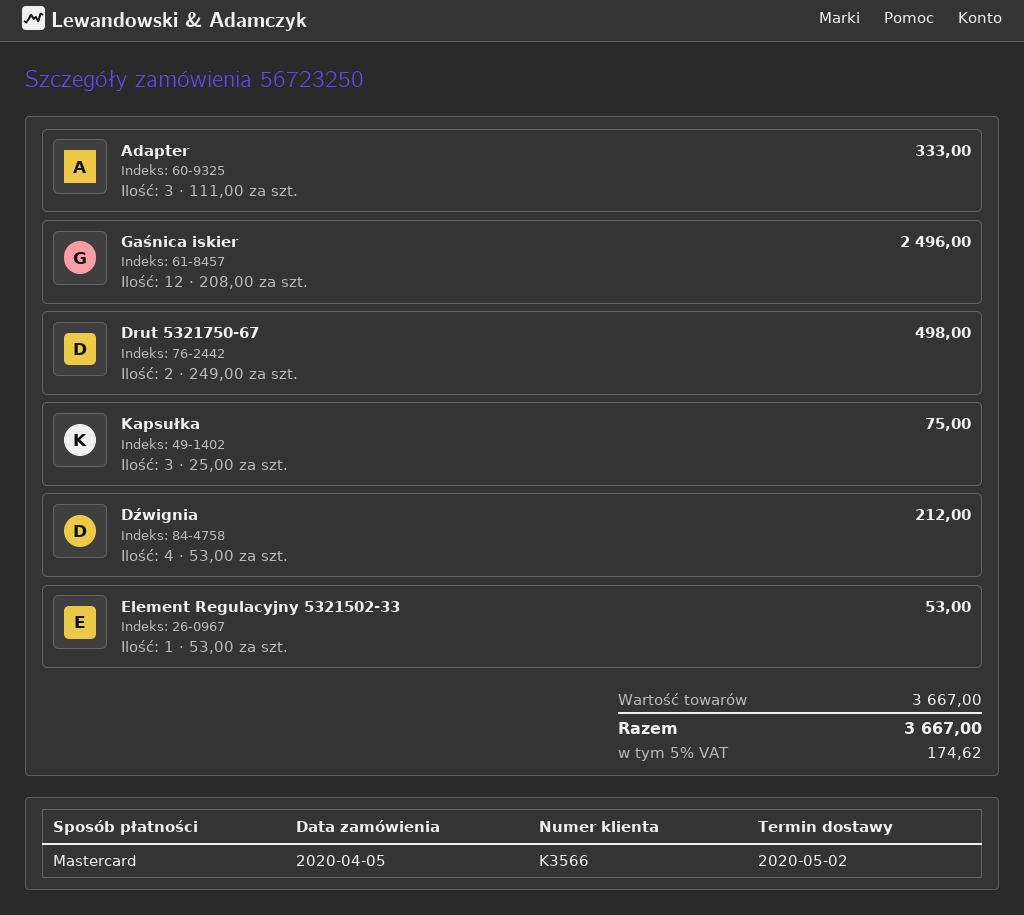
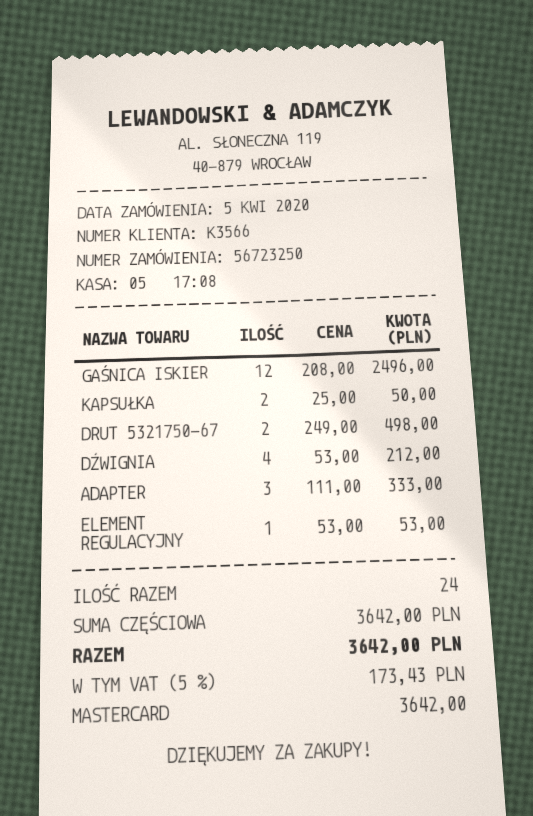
Kapsułka: 3 x 25.00 = 75.00 -> 2 x 25.00 = 50.00
subtotal: 3667.00 -> 3642.00
tax: 5% = 174.62 -> 5% = 173.43
total: 3667.00 -> 3642.00

